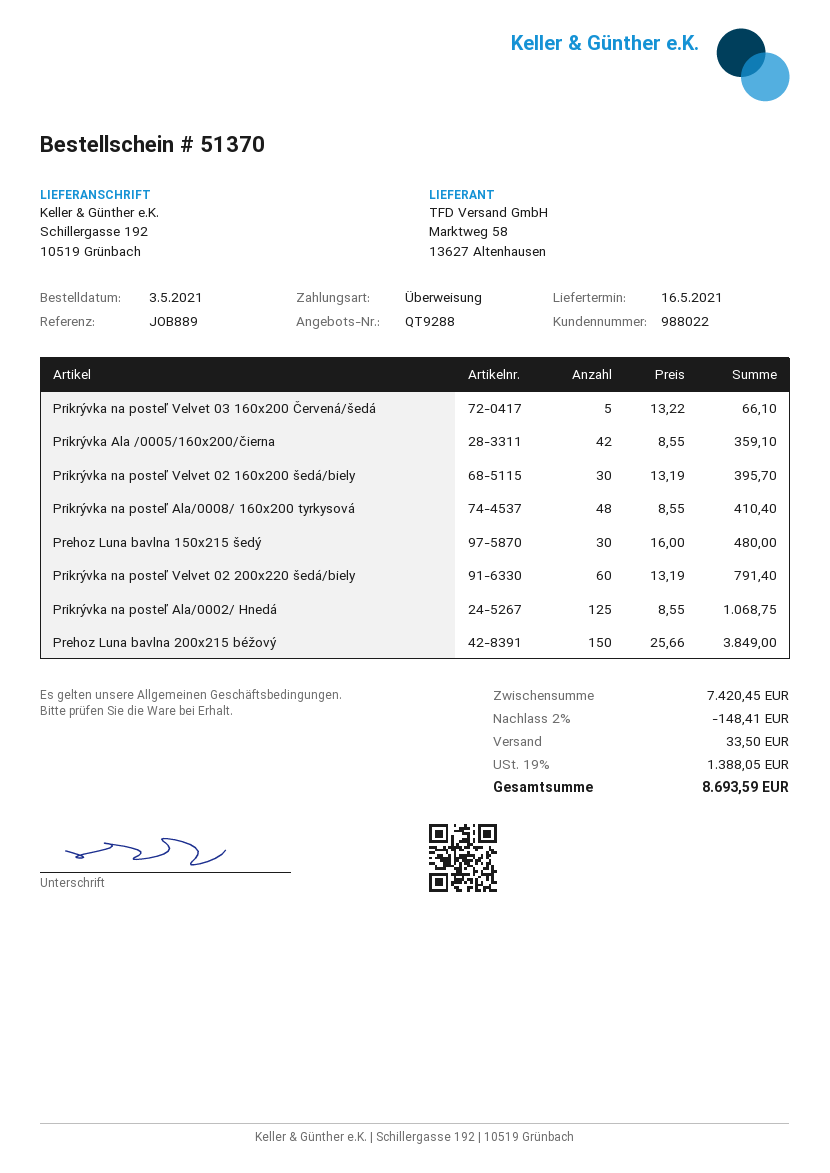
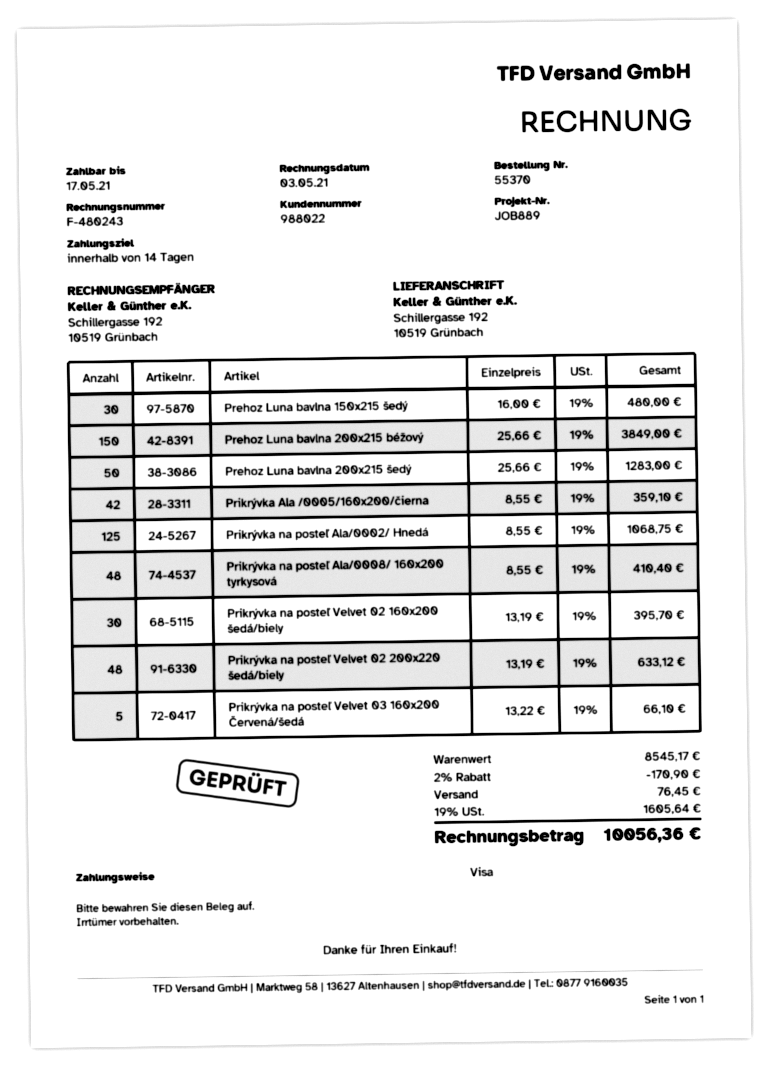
order number: 51370 -> 55370
payment method: bank transfer -> Visa
Prikrývka na posteľ Velvet 02 200x220 šedá/biely: 60 x 13.19 = 791.40 -> 48 x 13.19 = 633.12
Prehoz Luna bavlna 200x215 šedý: none -> 50 x 25.66 = 1283.00
subtotal: 7420.45 -> 8545.17
discount: 2% = 148.41 -> 2% = 170.90
shipping: 33.50 -> 76.45
tax: 19% = 1388.05 -> 19% = 1605.64
total: 8693.59 -> 10056.36

